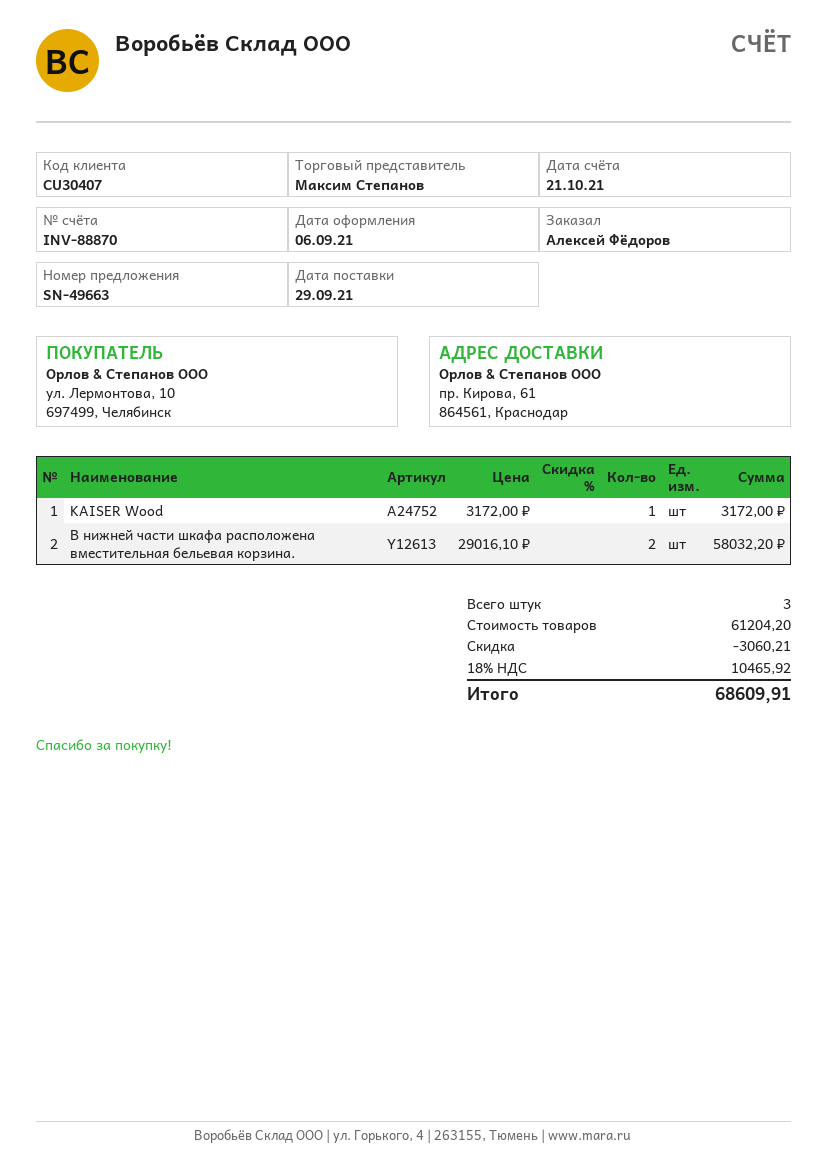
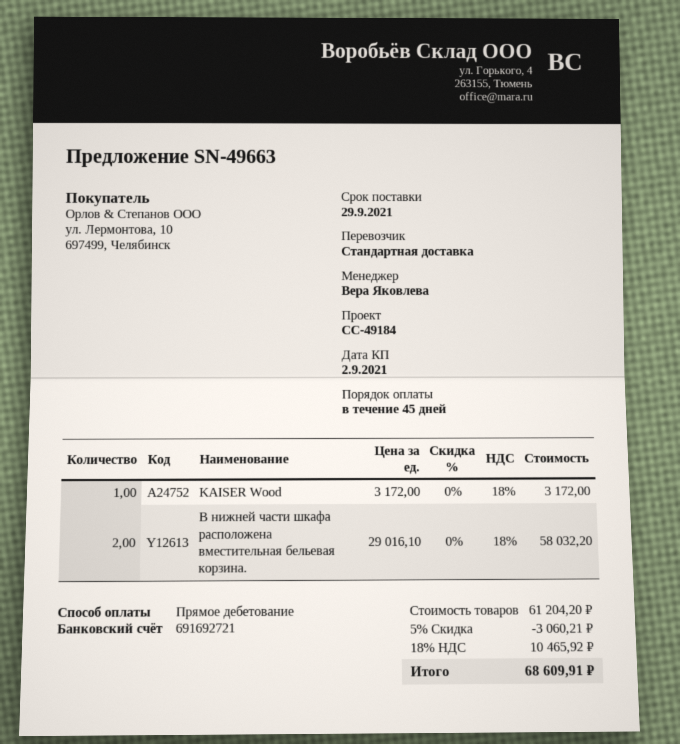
sales rep: Максим Степанов -> Вера Яковлева

